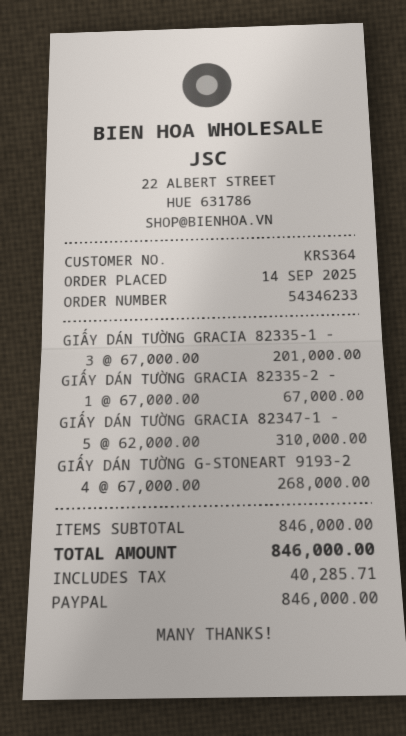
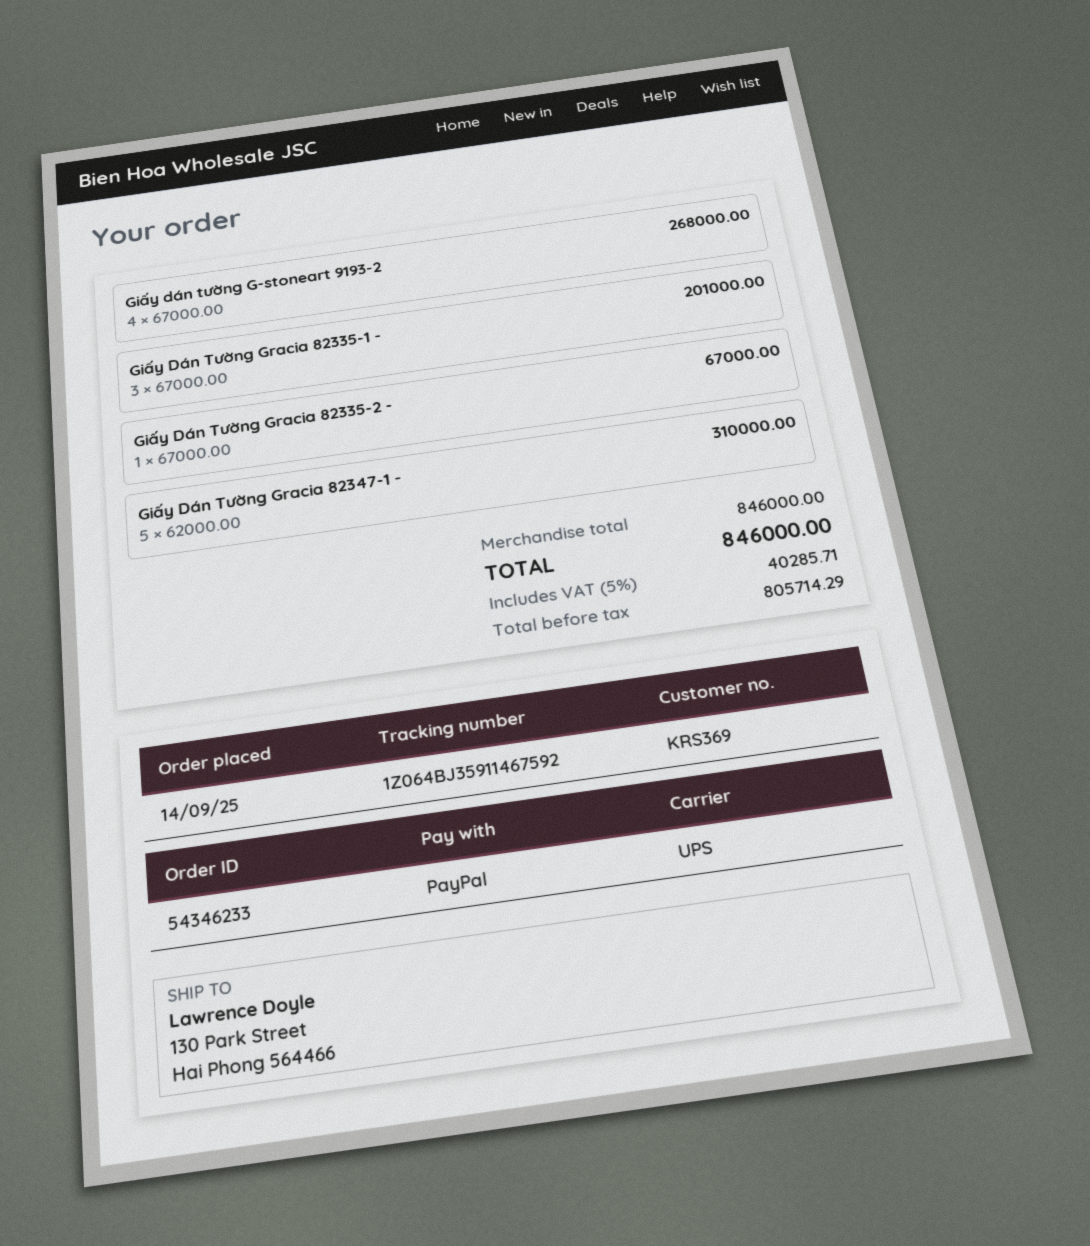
customer number: KRS364 -> KRS369

